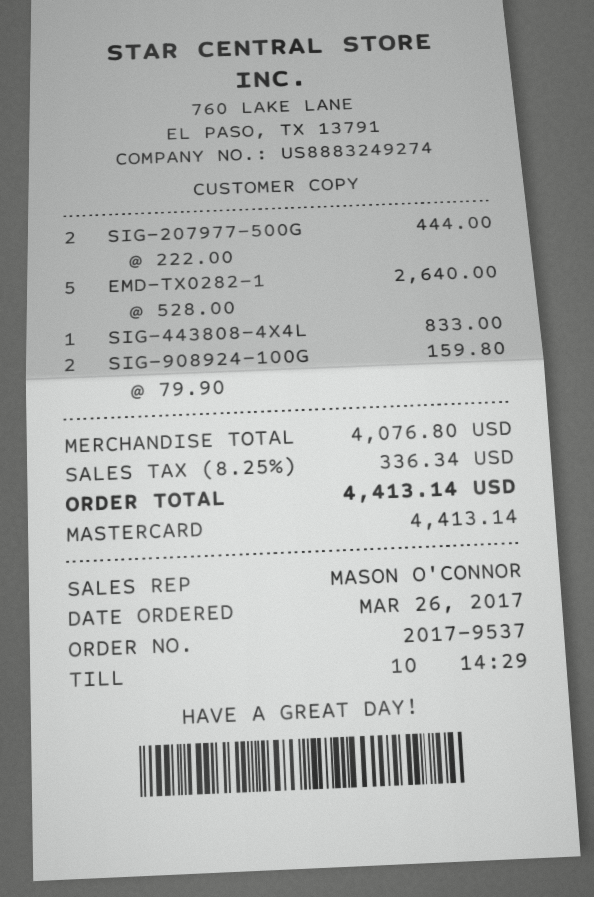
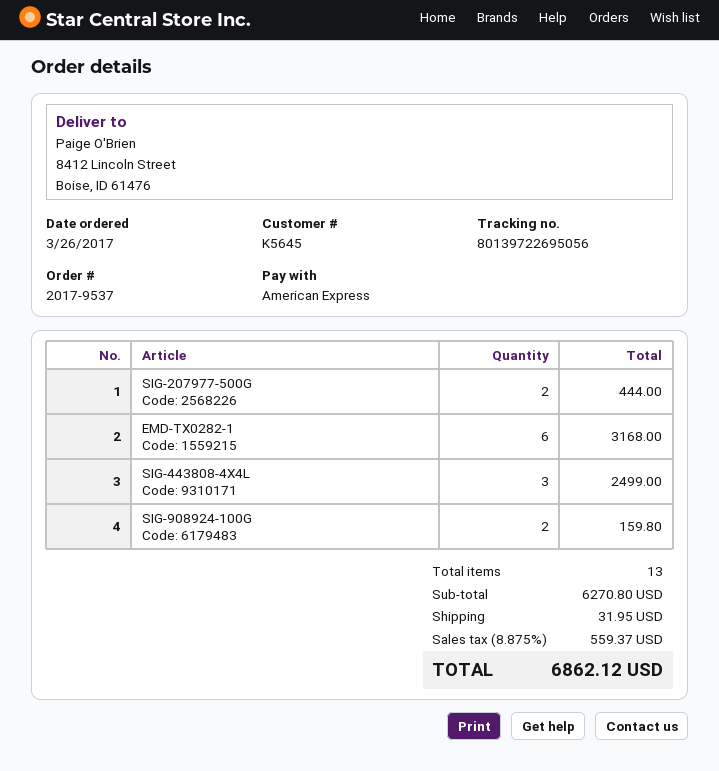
payment method: Mastercard -> American Express
EMD-TX0282-1: 5 for 2640.00 -> 6 for 3168.00
SIG-443808-4X4L: 1 for 833.00 -> 3 for 2499.00
subtotal: 4076.80 -> 6270.80
shipping: none -> 31.95
tax: 8.25% = 336.34 -> 8.875% = 559.37
total: 4413.14 -> 6862.12

